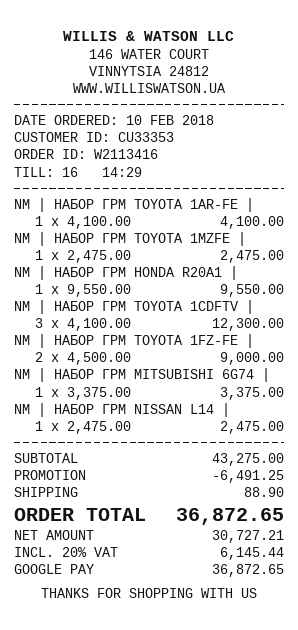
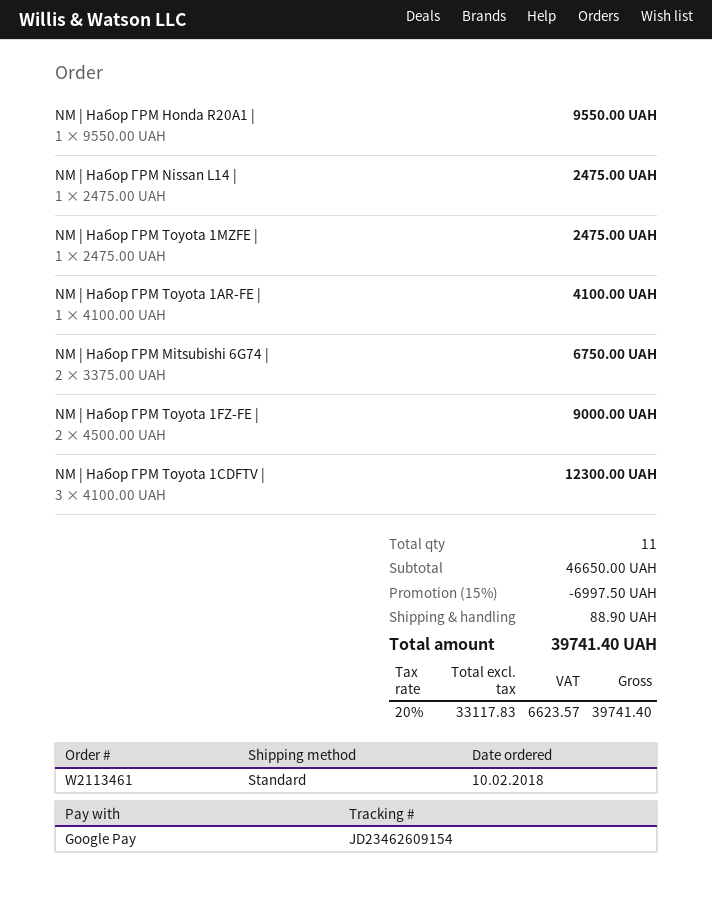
order number: W2113416 -> W2113461
NM | НАБОР ГРМ MITSUBISHI 6G74 |: 1 x 3375.00 = 3375.00 -> 2 x 3375.00 = 6750.00
subtotal: 43275.00 -> 46650.00
discount: 6491.25 -> 6997.50
net: 30727.21 -> 33117.83
tax: 20% = 6145.44 -> 20% = 6623.57
total: 36872.65 -> 39741.40

